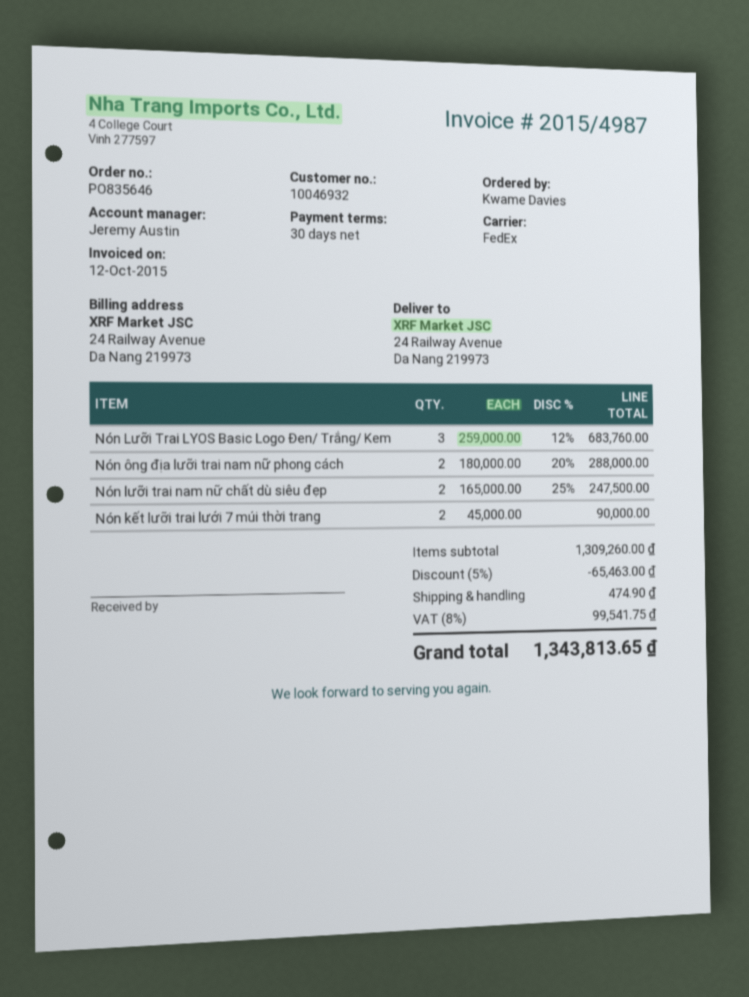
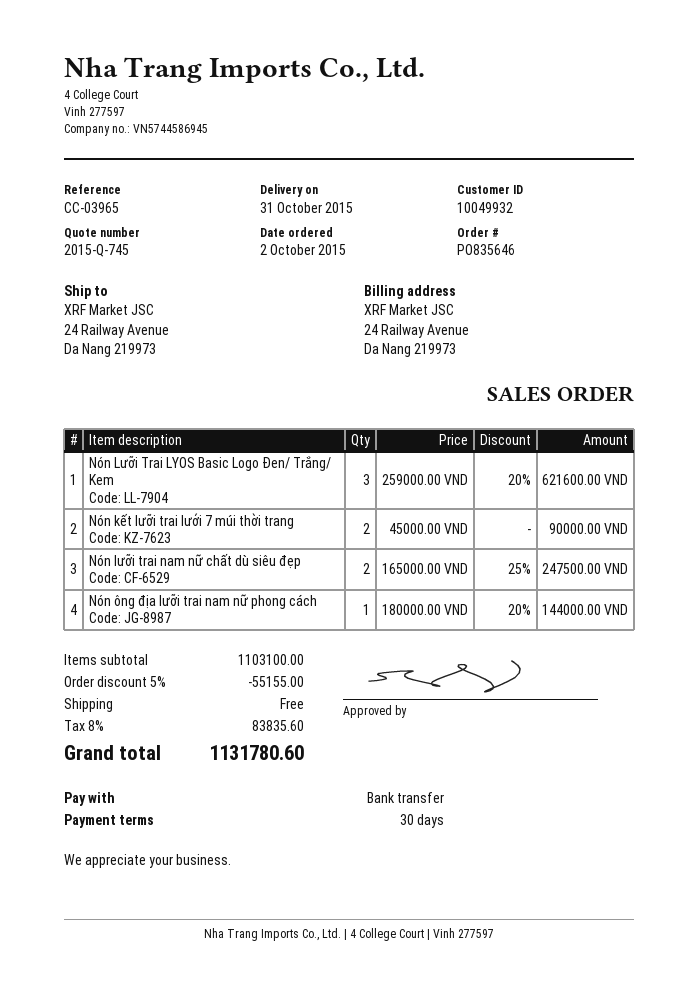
customer number: 10046932 -> 10049932
Nón Lưỡi Trai LYOS Basic Logo Đen/ Trắng/ Kem: 3 x 259000.00 - 12% = 683760.00 -> 3 x 259000.00 - 20% = 621600.00
Nón ông địa lưỡi trai nam nữ phong cách: 2 x 180000.00 - 20% = 288000.00 -> 1 x 180000.00 - 20% = 144000.00
subtotal: 1309260.00 -> 1103100.00
discount: 5% = 65463.00 -> 5% = 55155.00
shipping: 474.90 -> 0.00
tax: 8% = 99541.75 -> 8% = 83835.60
total: 1343813.65 -> 1131780.60

